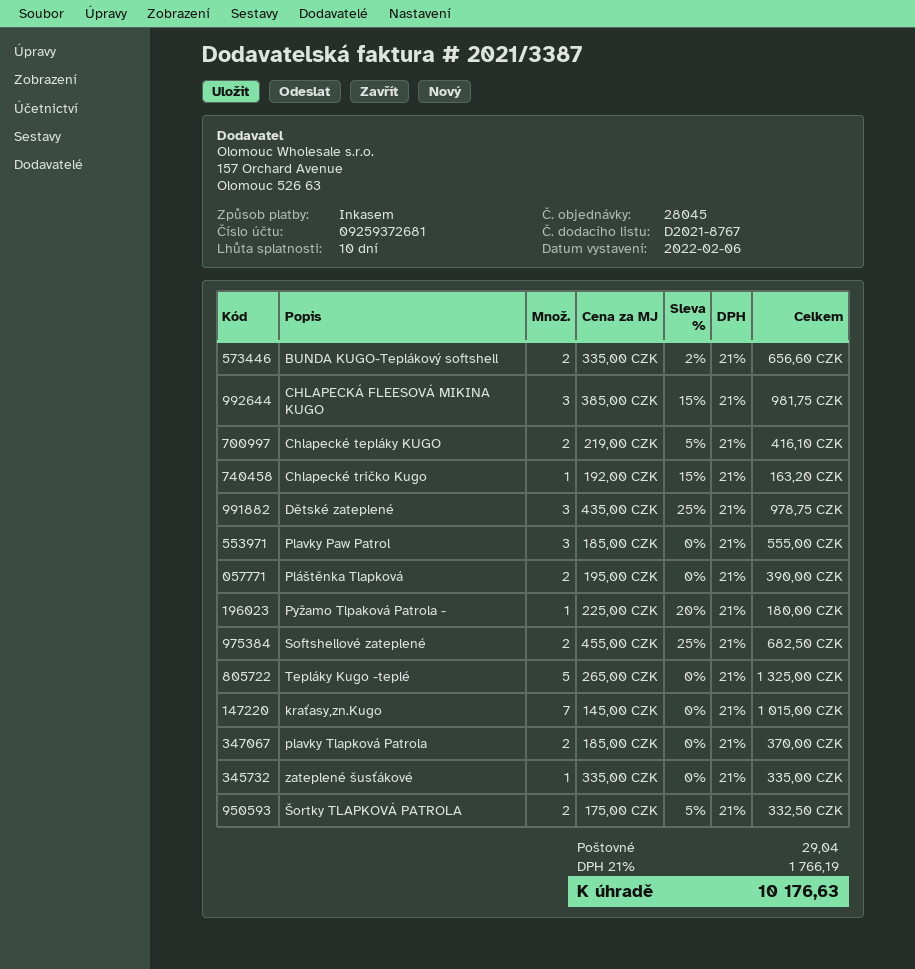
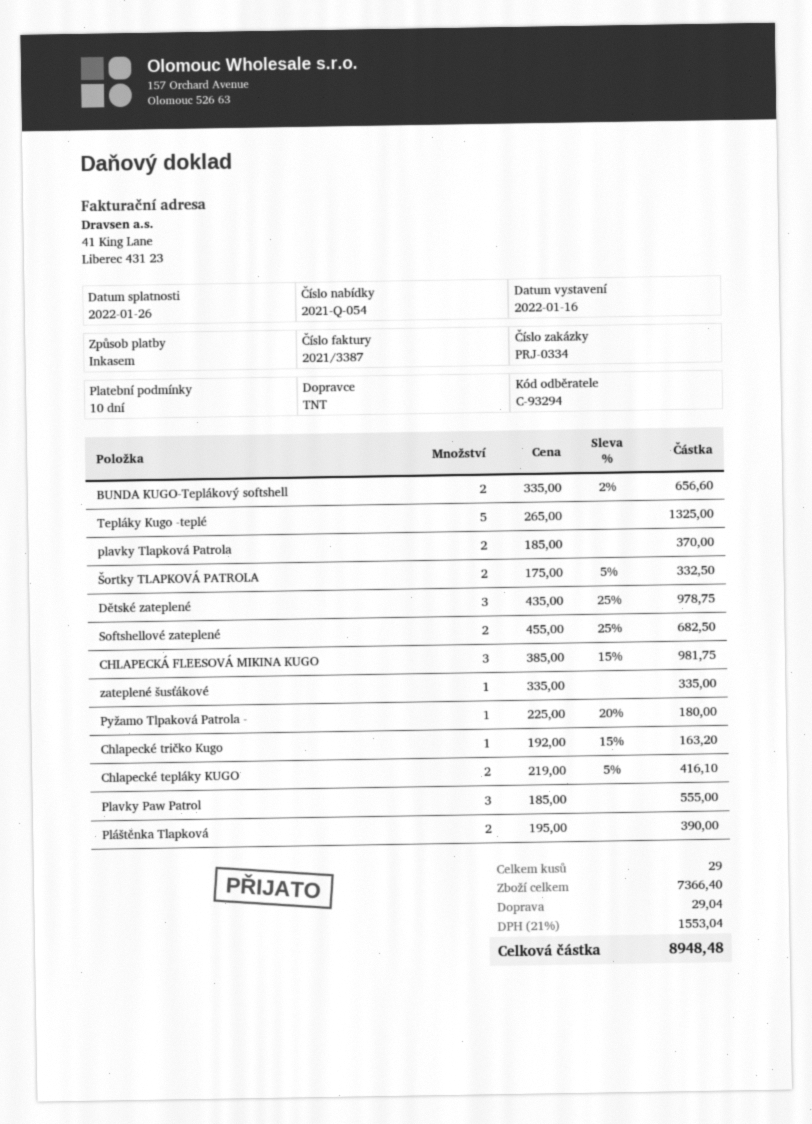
invoice date: 2022-02-06 -> 2022-01-16
kraťasy,zn.Kugo: 7 x 145.00 = 1015.00 -> none
tax: 21% = 1766.19 -> 21% = 1553.04
total: 10176.63 -> 8948.48

